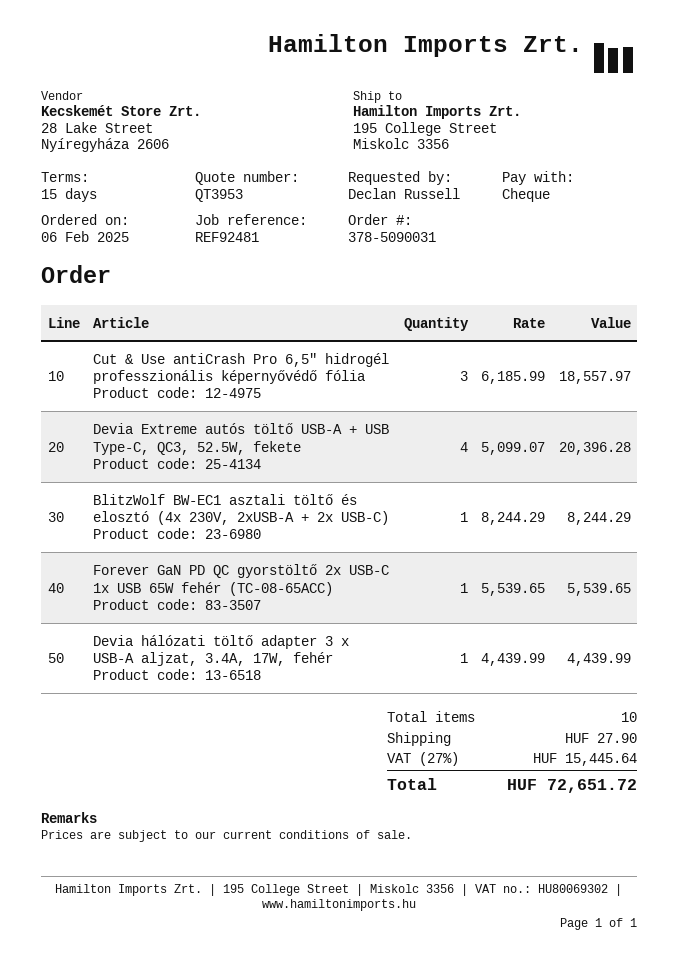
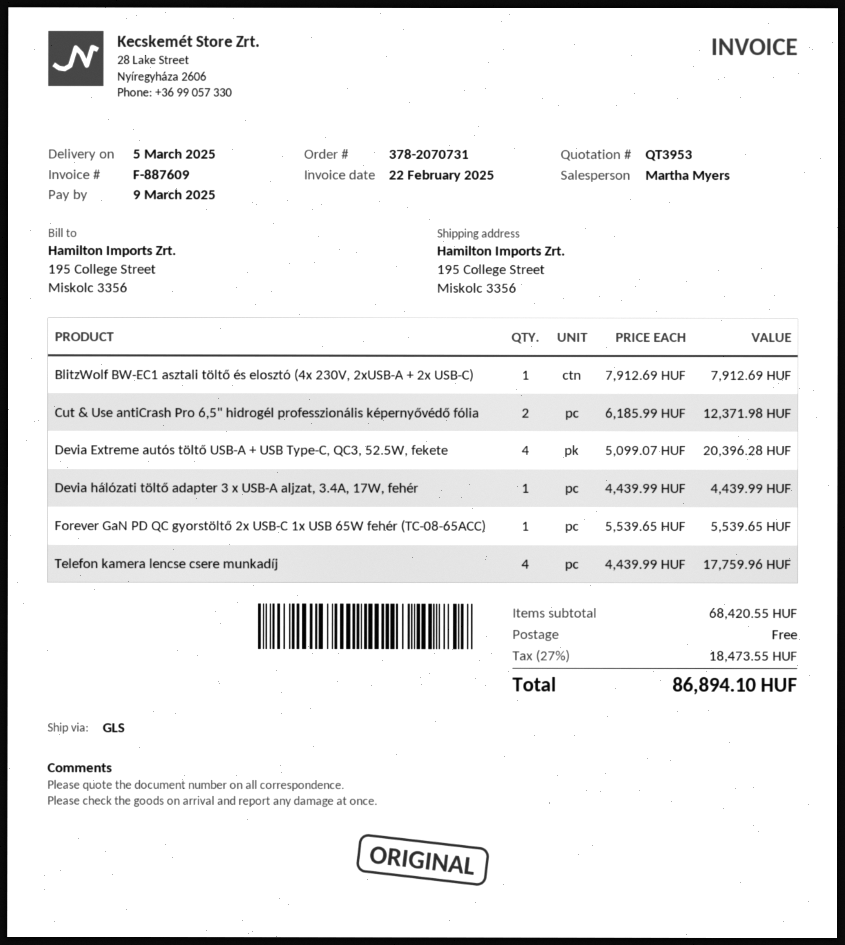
order number: 378-5090031 -> 378-2070731
Cut & Use antiCrash Pro 6,5" hidrogél professzionális képernyővédő fólia: 3 x 6185.99 = 18557.97 -> 2 x 6185.99 = 12371.98
BlitzWolf BW-EC1 asztali töltő és elosztó (4x 230V, 2xUSB-A + 2x USB-C): 1 x 8244.29 = 8244.29 -> 1 x 7912.69 = 7912.69
Telefon kamera lencse csere munkadíj: none -> 4 x 4439.99 = 17759.96
shipping: 27.90 -> 0.00
tax: 27% = 15445.64 -> 27% = 18473.55
total: 72651.72 -> 86894.10

